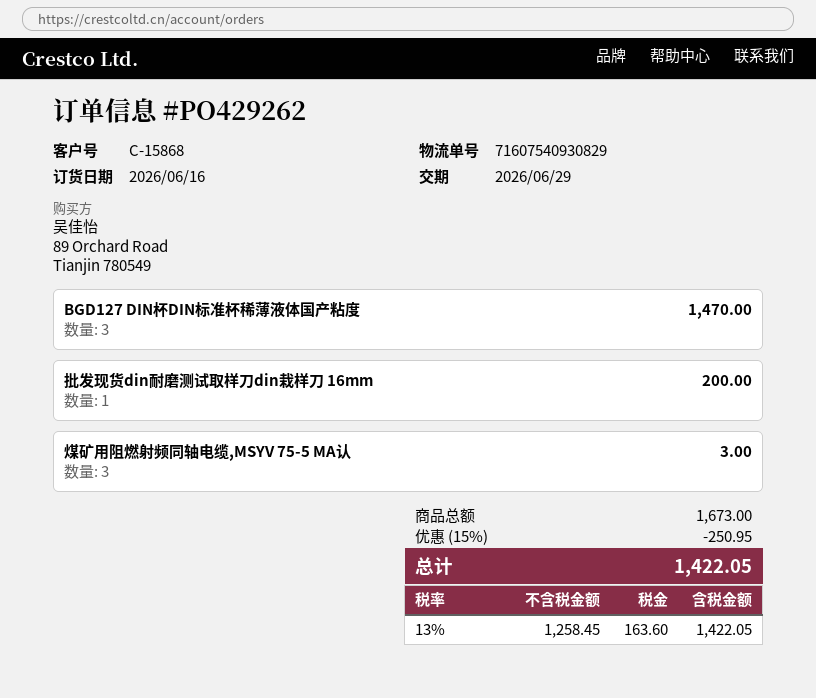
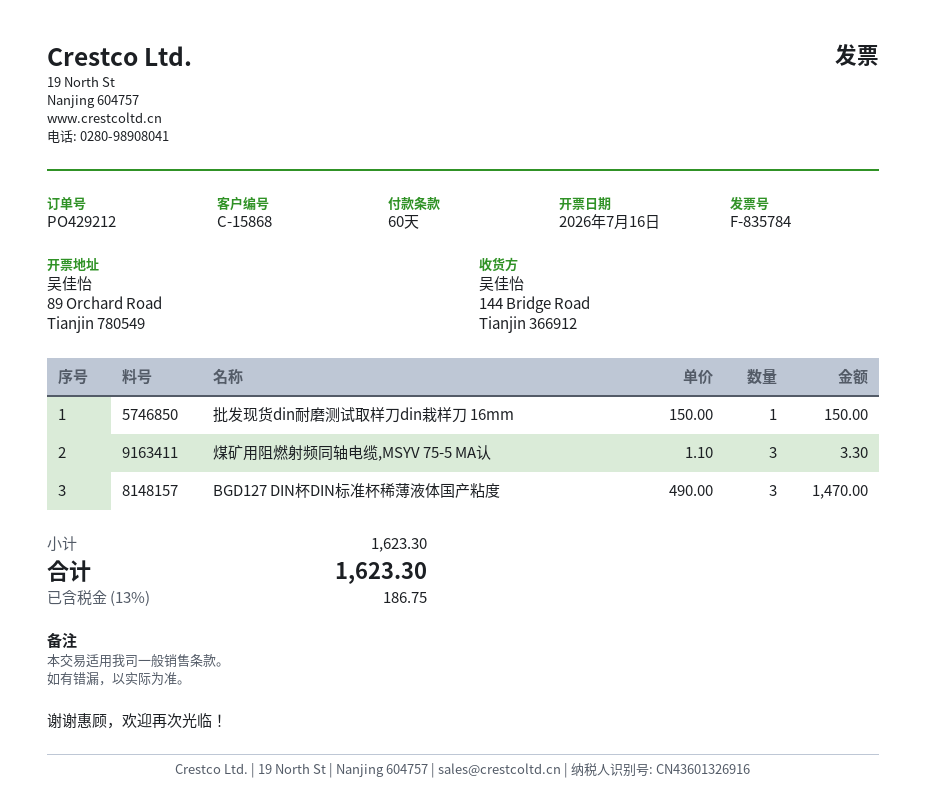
order number: PO429262 -> PO429212
批发现货din耐磨测试取样刀din栽样刀 16mm: 1 for 200.00 -> 1 for 150.00
煤矿用阻燃射频同轴电缆,MSYV 75-5 MA认: 3 for 3.00 -> 3 for 3.30
subtotal: 1673.00 -> 1623.30
discount: 15% = 250.95 -> none
tax: 13% = 163.60 -> 13% = 186.75
total: 1422.05 -> 1623.30

